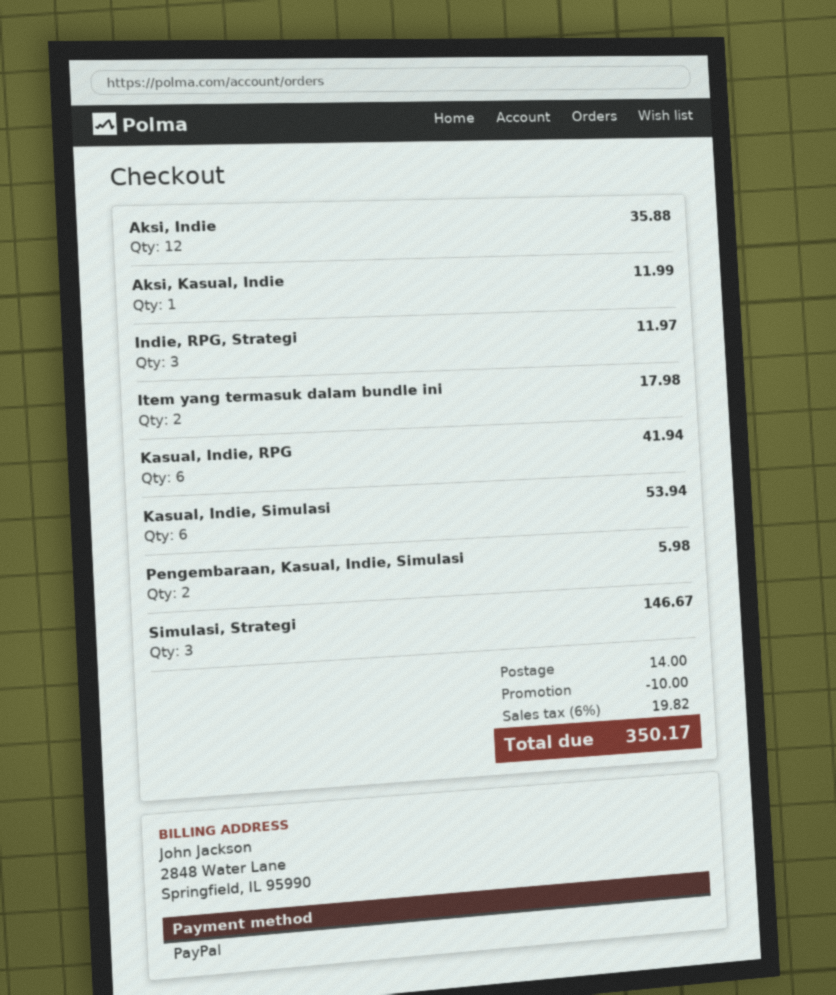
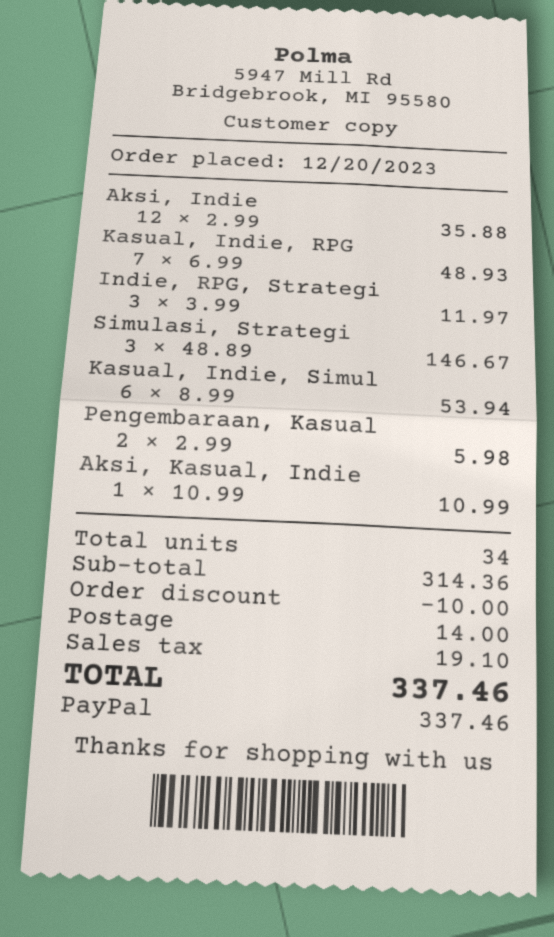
Aksi, Kasual, Indie: 1 for 11.99 -> 1 for 10.99
Item yang termasuk dalam bundle ini: 2 for 17.98 -> none
Kasual, Indie, RPG: 6 for 41.94 -> 7 for 48.93
tax: 19.82 -> 19.10
total: 350.17 -> 337.46

